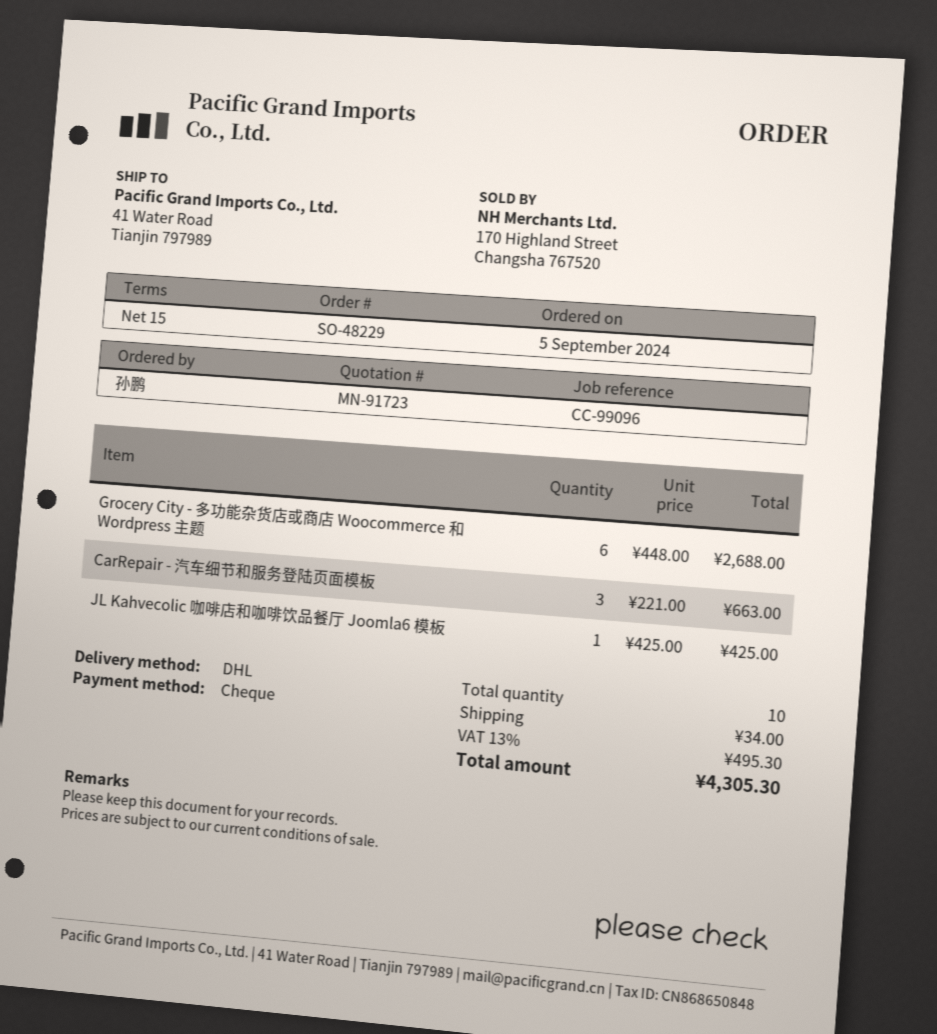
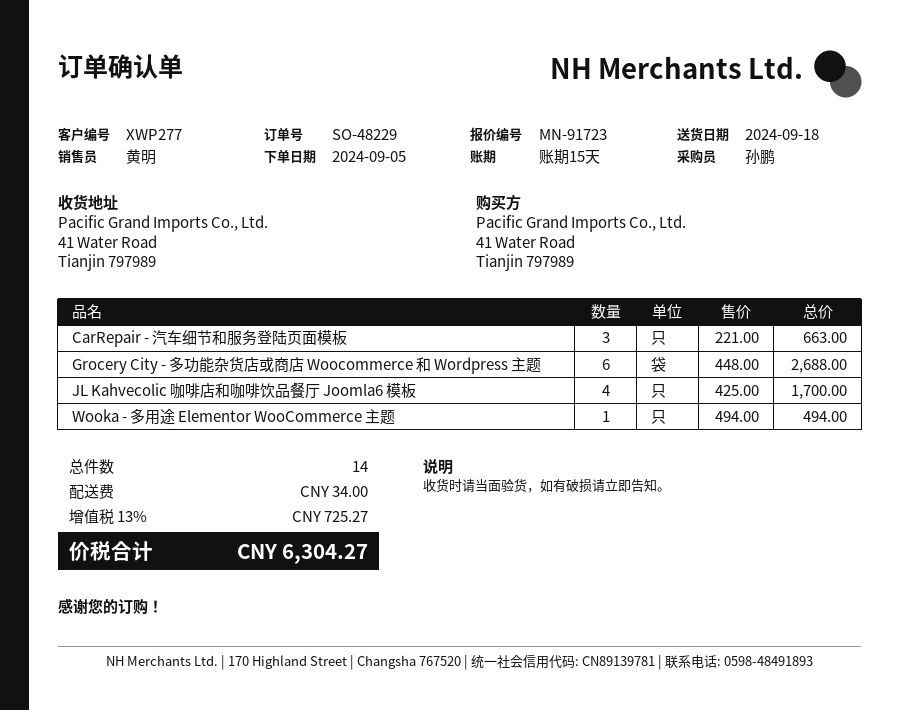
JL Kahvecolic 咖啡店和咖啡饮品餐厅 Joomla6 模板: 1 x 425.00 = 425.00 -> 4 x 425.00 = 1700.00
Wooka - 多用途 Elementor WooCommerce 主题: none -> 1 x 494.00 = 494.00
total quantity: 10 -> 14
tax: 13% = 495.30 -> 13% = 725.27
total: 4305.30 -> 6304.27

